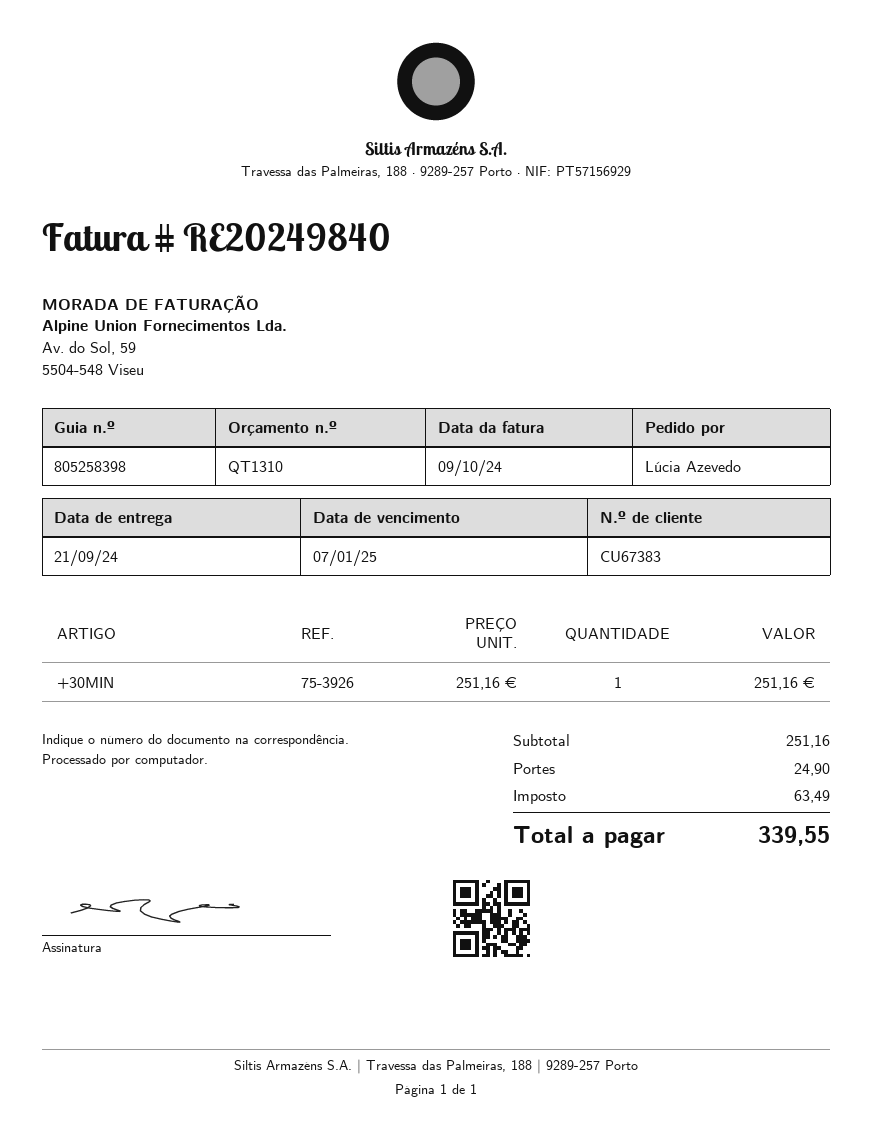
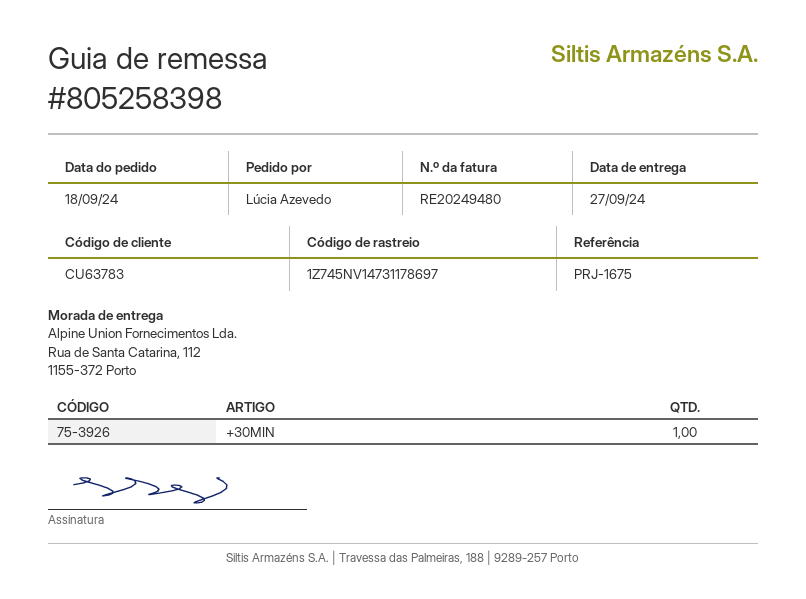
delivery date: 2024-09-21 -> 2024-09-27
invoice number: RE20249840 -> RE20249480
customer number: CU67383 -> CU63783

